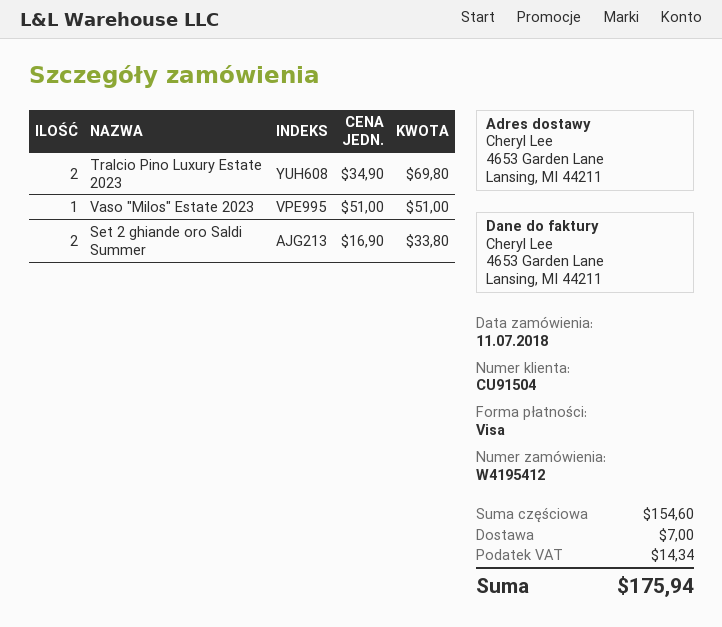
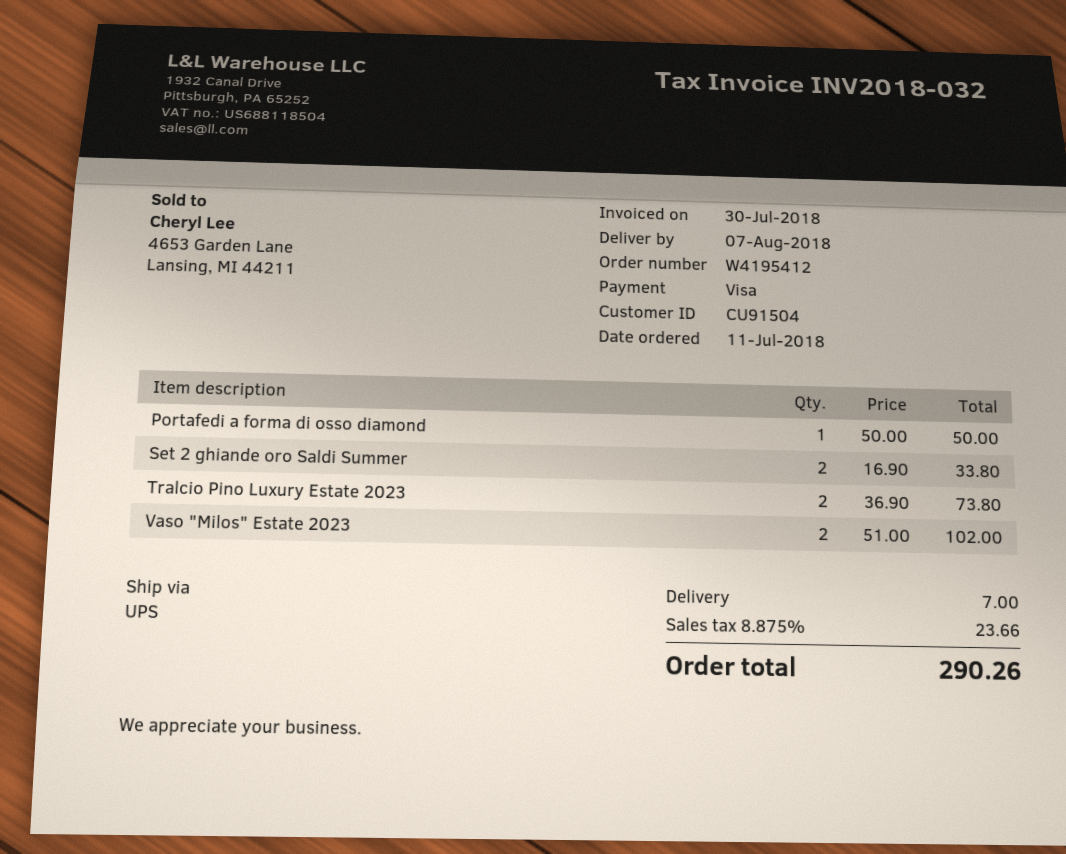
Tralcio Pino Luxury Estate 2023: 2 x 34.90 = 69.80 -> 2 x 36.90 = 73.80
Vaso "Milos" Estate 2023: 1 x 51.00 = 51.00 -> 2 x 51.00 = 102.00
Portafedi a forma di osso diamond: none -> 1 x 50.00 = 50.00
tax: 14.34 -> 23.66
total: 175.94 -> 290.26

